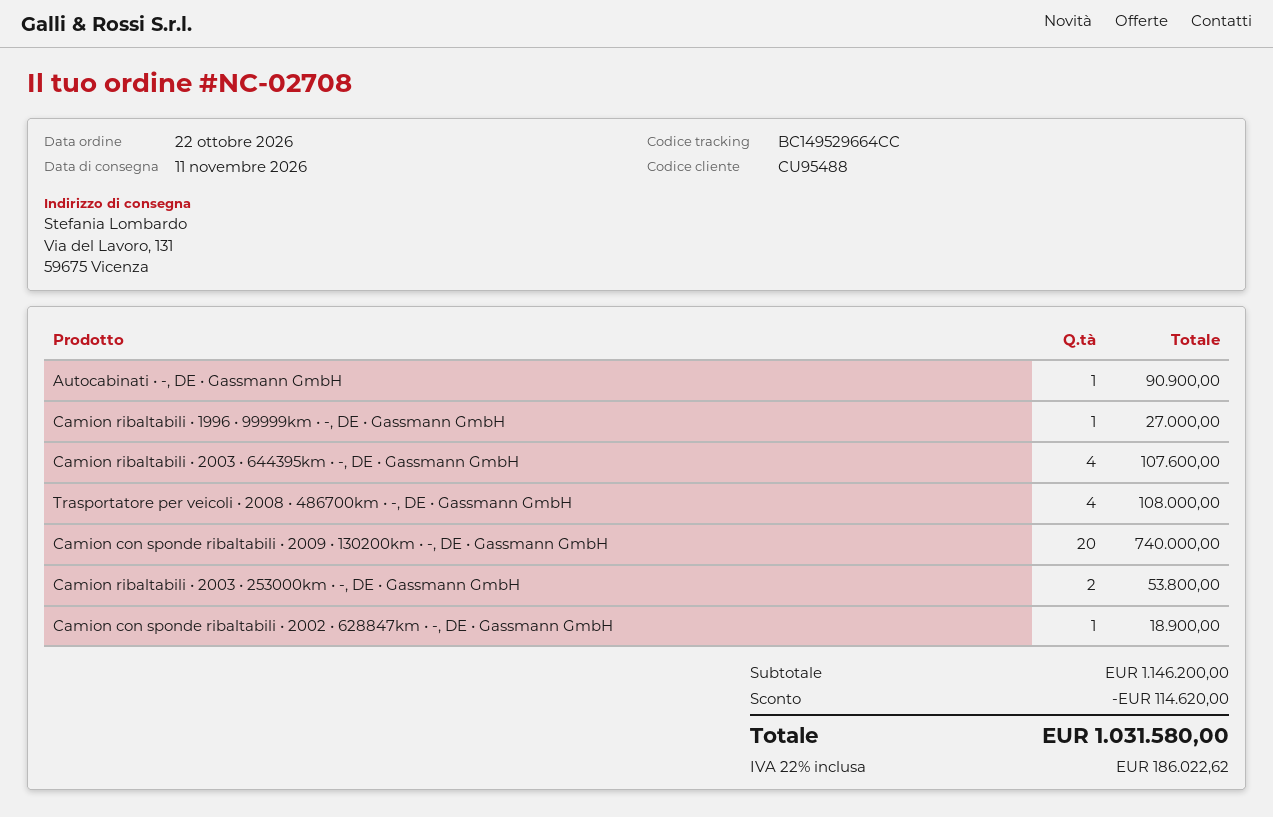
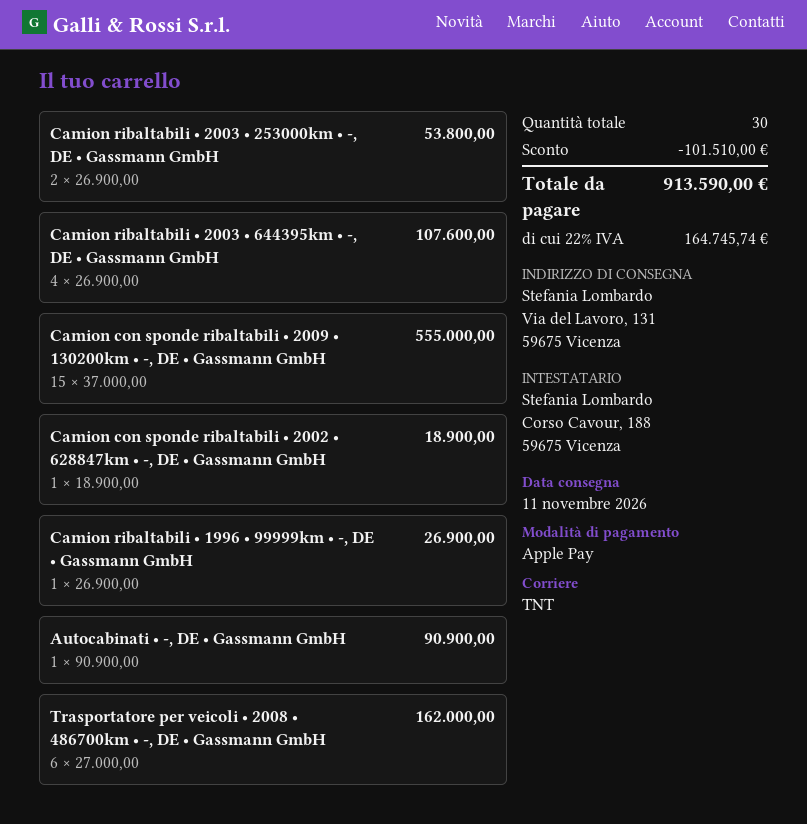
Camion ribaltabili • 1996 • 99999km • -, DE • Gassmann GmbH: 1 for 27000.00 -> 1 for 26900.00
Trasportatore per veicoli • 2008 • 486700km • -, DE • Gassmann GmbH: 4 for 108000.00 -> 6 for 162000.00
Camion con sponde ribaltabili • 2009 • 130200km • -, DE • Gassmann GmbH: 20 for 740000.00 -> 15 for 555000.00
discount: 114620.00 -> 101510.00
tax: 22% = 186022.62 -> 22% = 164745.74
total: 1031580.00 -> 913590.00

